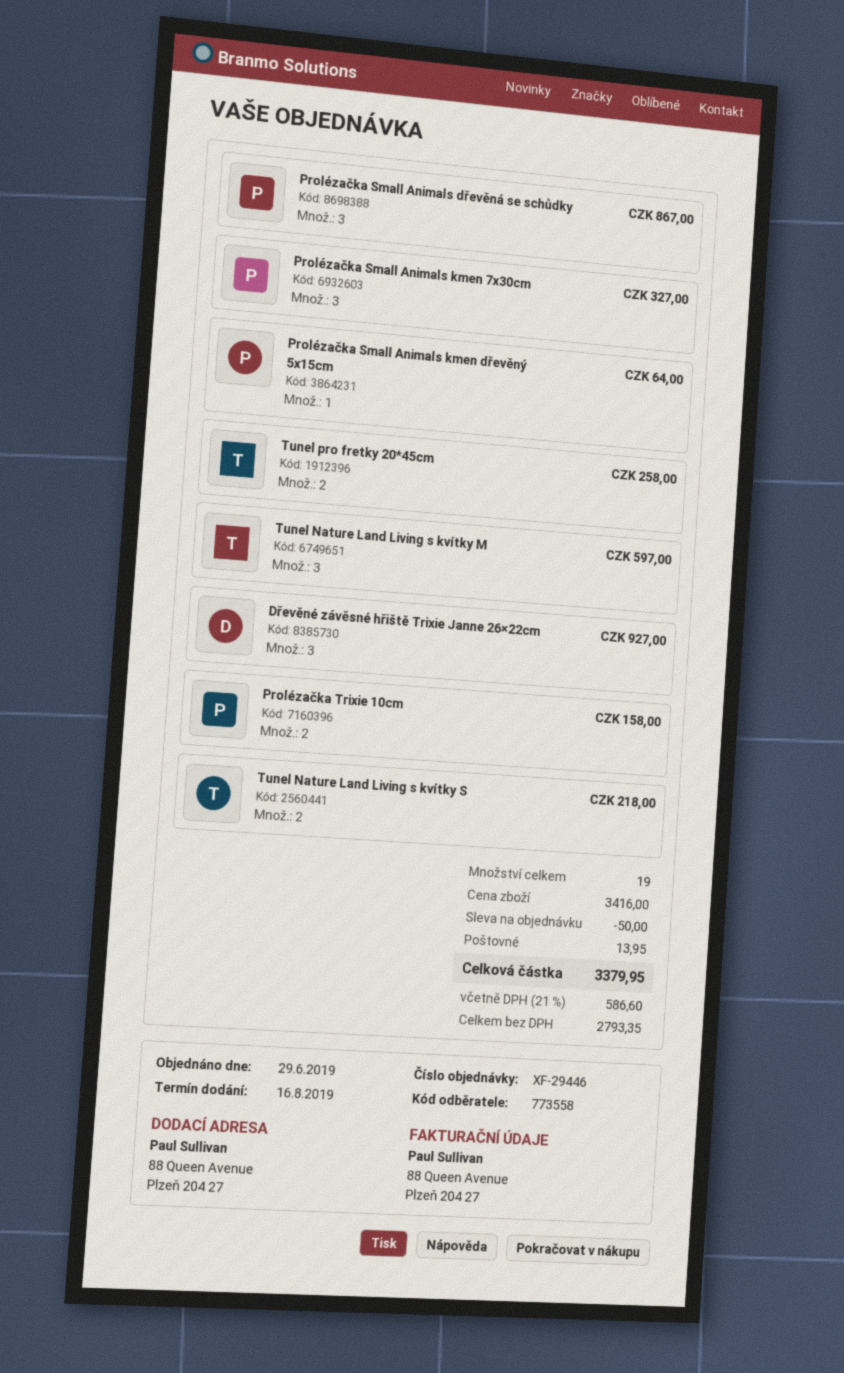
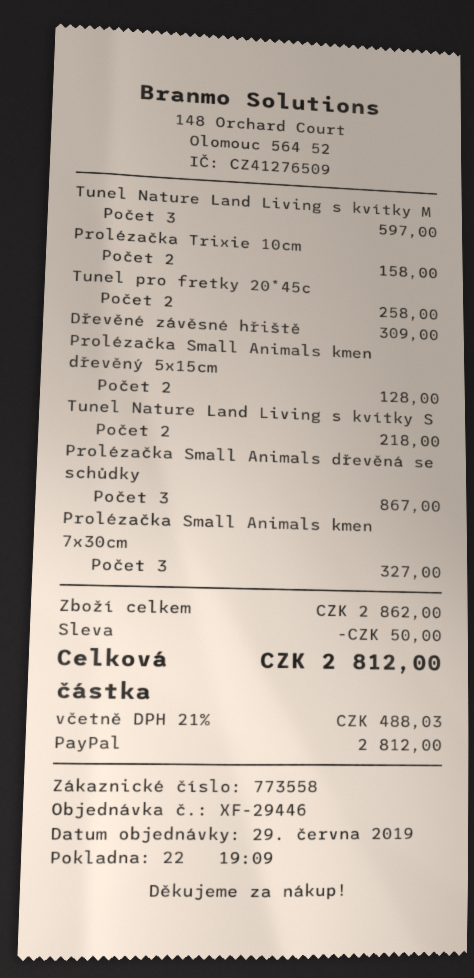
Prolézačka Small Animals kmen dřevěný 5x15cm: 1 for 64.00 -> 2 for 128.00
Dřevěné závěsné hřiště Trixie Janne 26×22cm: 3 for 927.00 -> 1 for 309.00
subtotal: 3416.00 -> 2862.00
shipping: 13.95 -> none
tax: 21% = 586.60 -> 21% = 488.03
total: 3379.95 -> 2812.00

